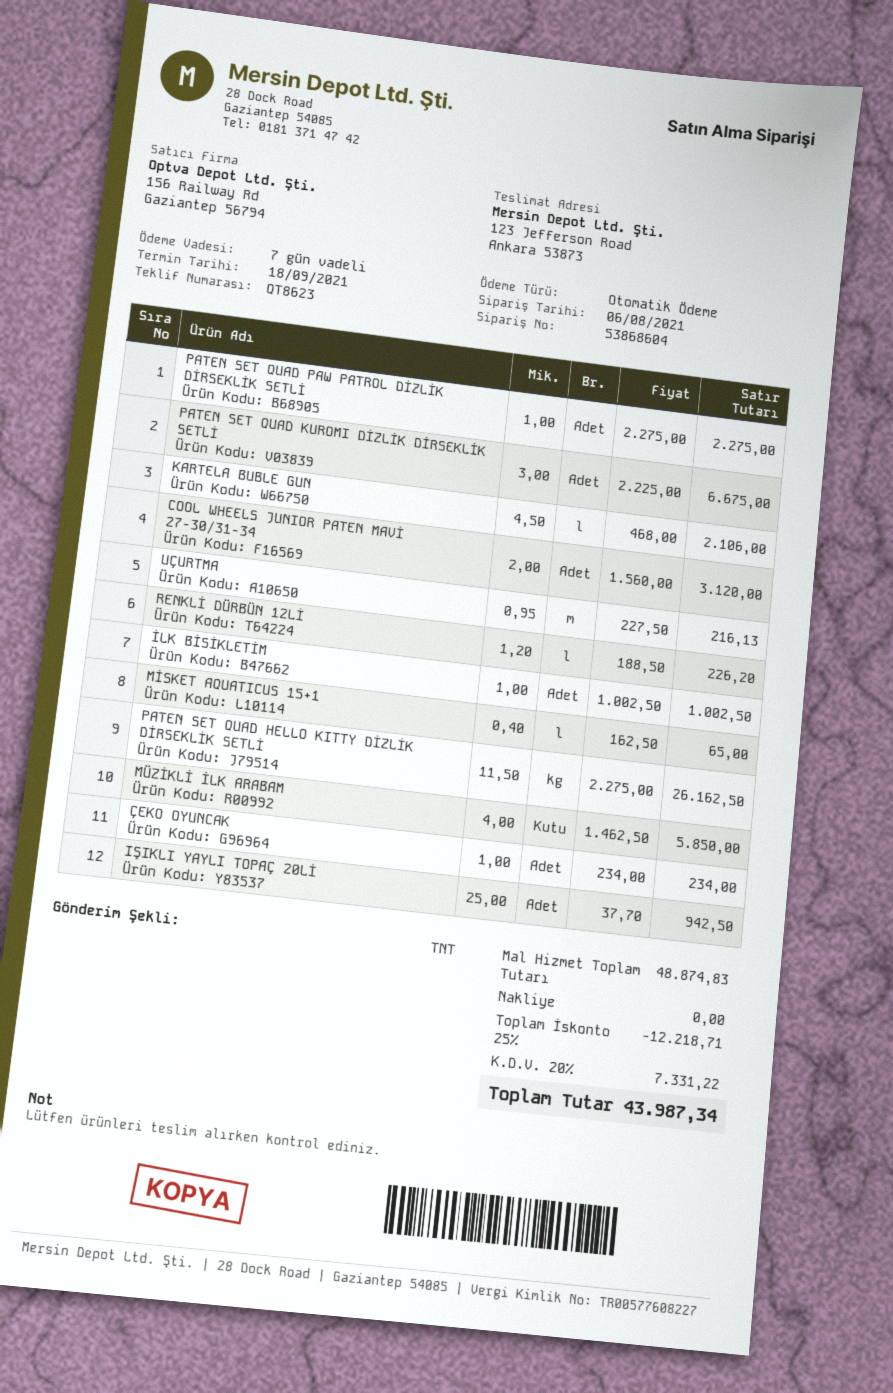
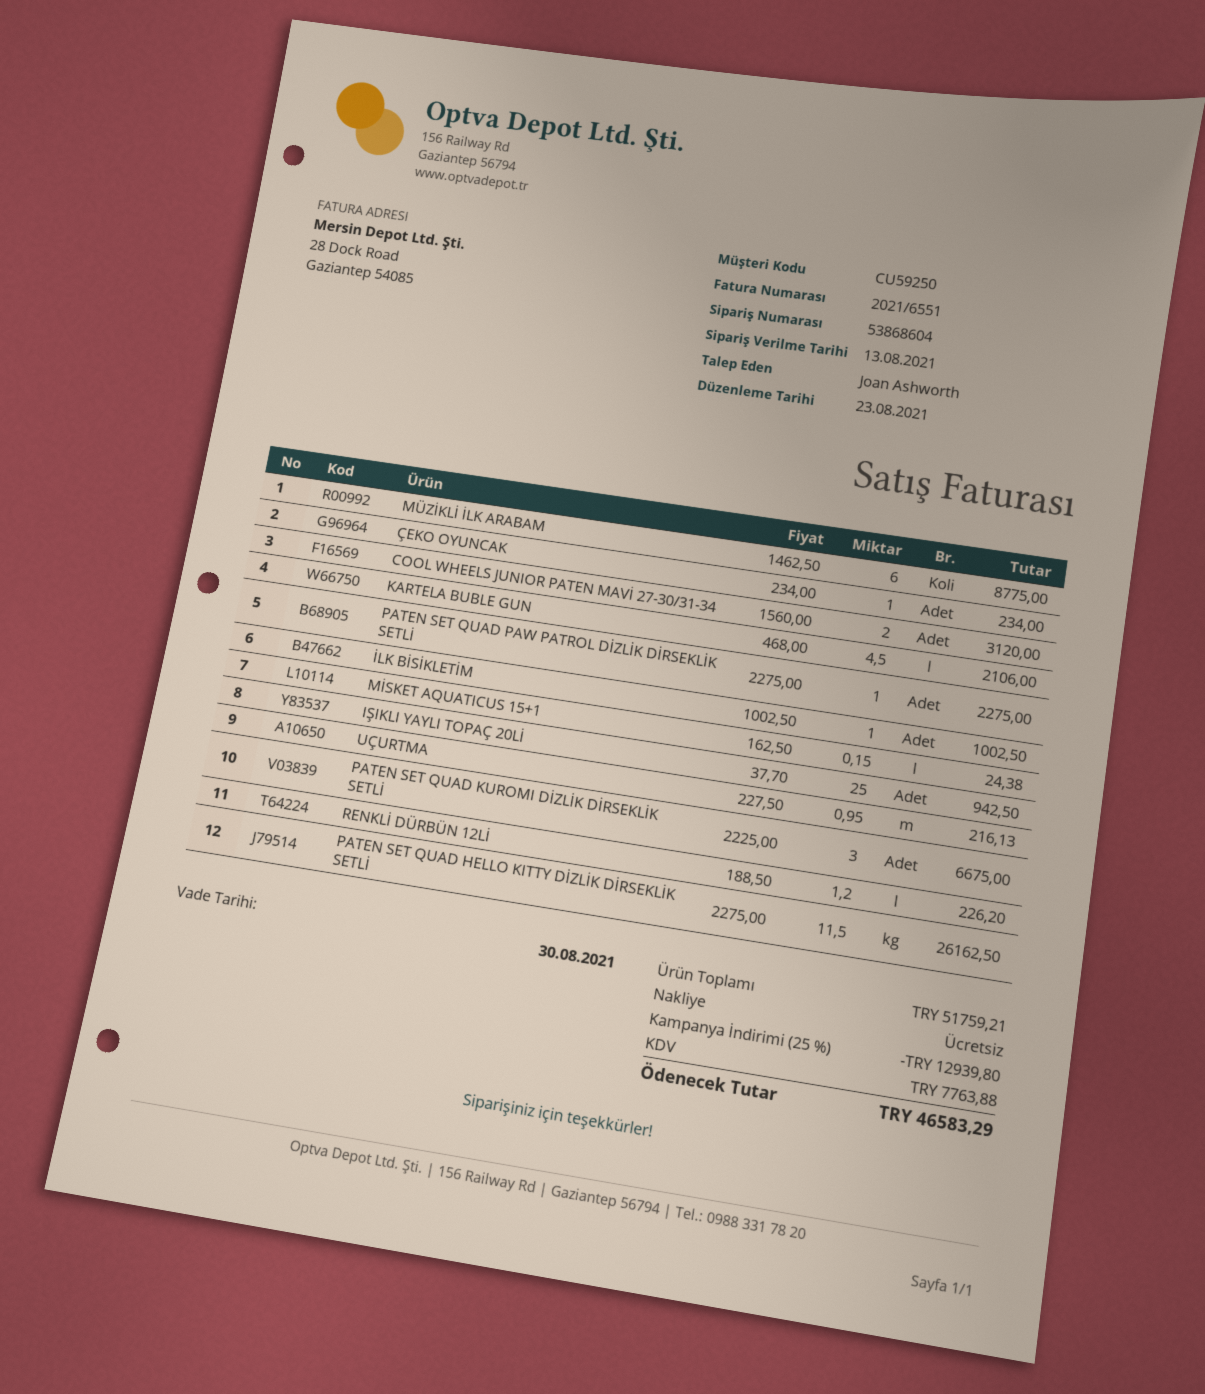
order date: 2021-08-06 -> 2021-08-13
MİSKET AQUATICUS 15+1: 0.4 x 162.50 = 65.00 -> 0.15 x 162.50 = 24.38
MÜZİKLİ İLK ARABAM: 4 x 1462.50 = 5850.00 -> 6 x 1462.50 = 8775.00
subtotal: 48874.83 -> 51759.21
discount: 25% = 12218.71 -> 25% = 12939.80
tax: 7331.22 -> 7763.88
total: 43987.34 -> 46583.29

